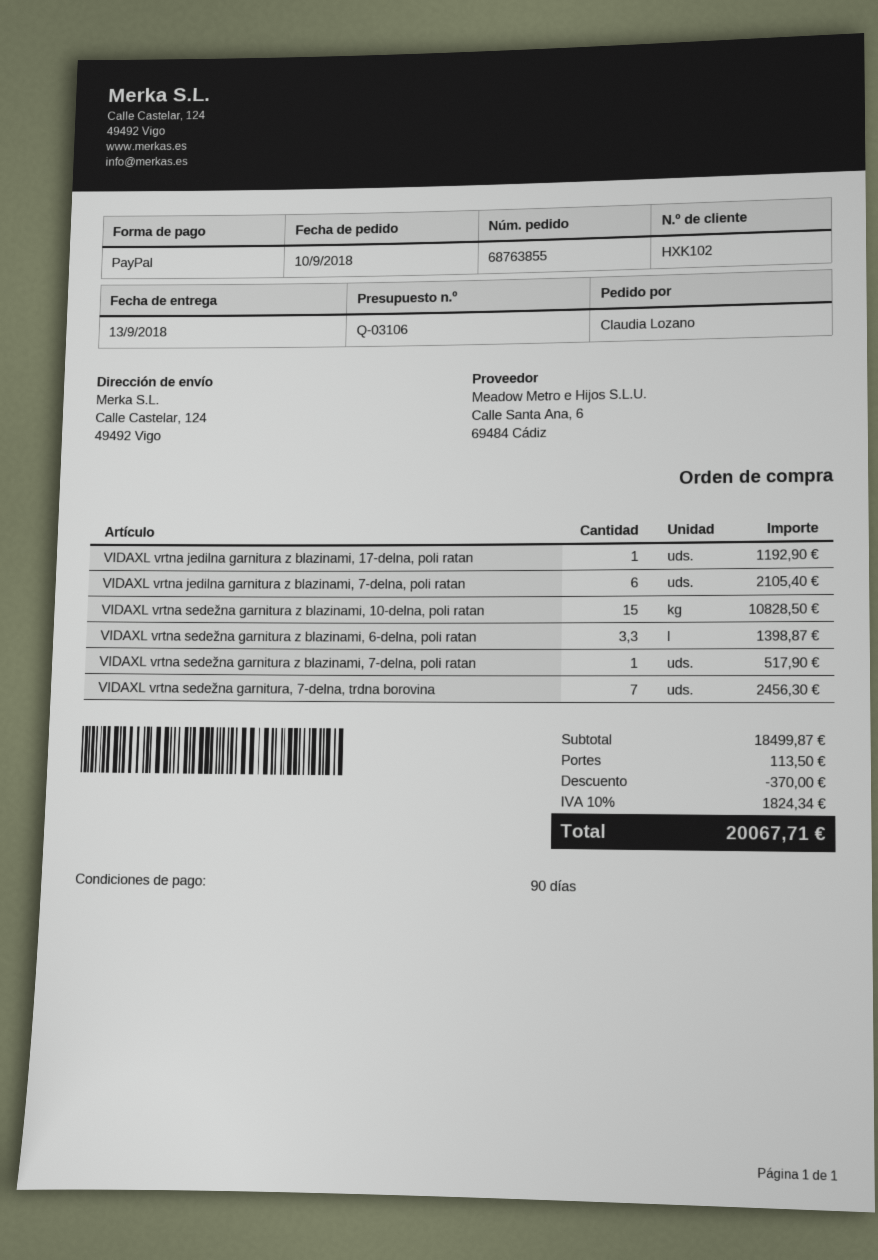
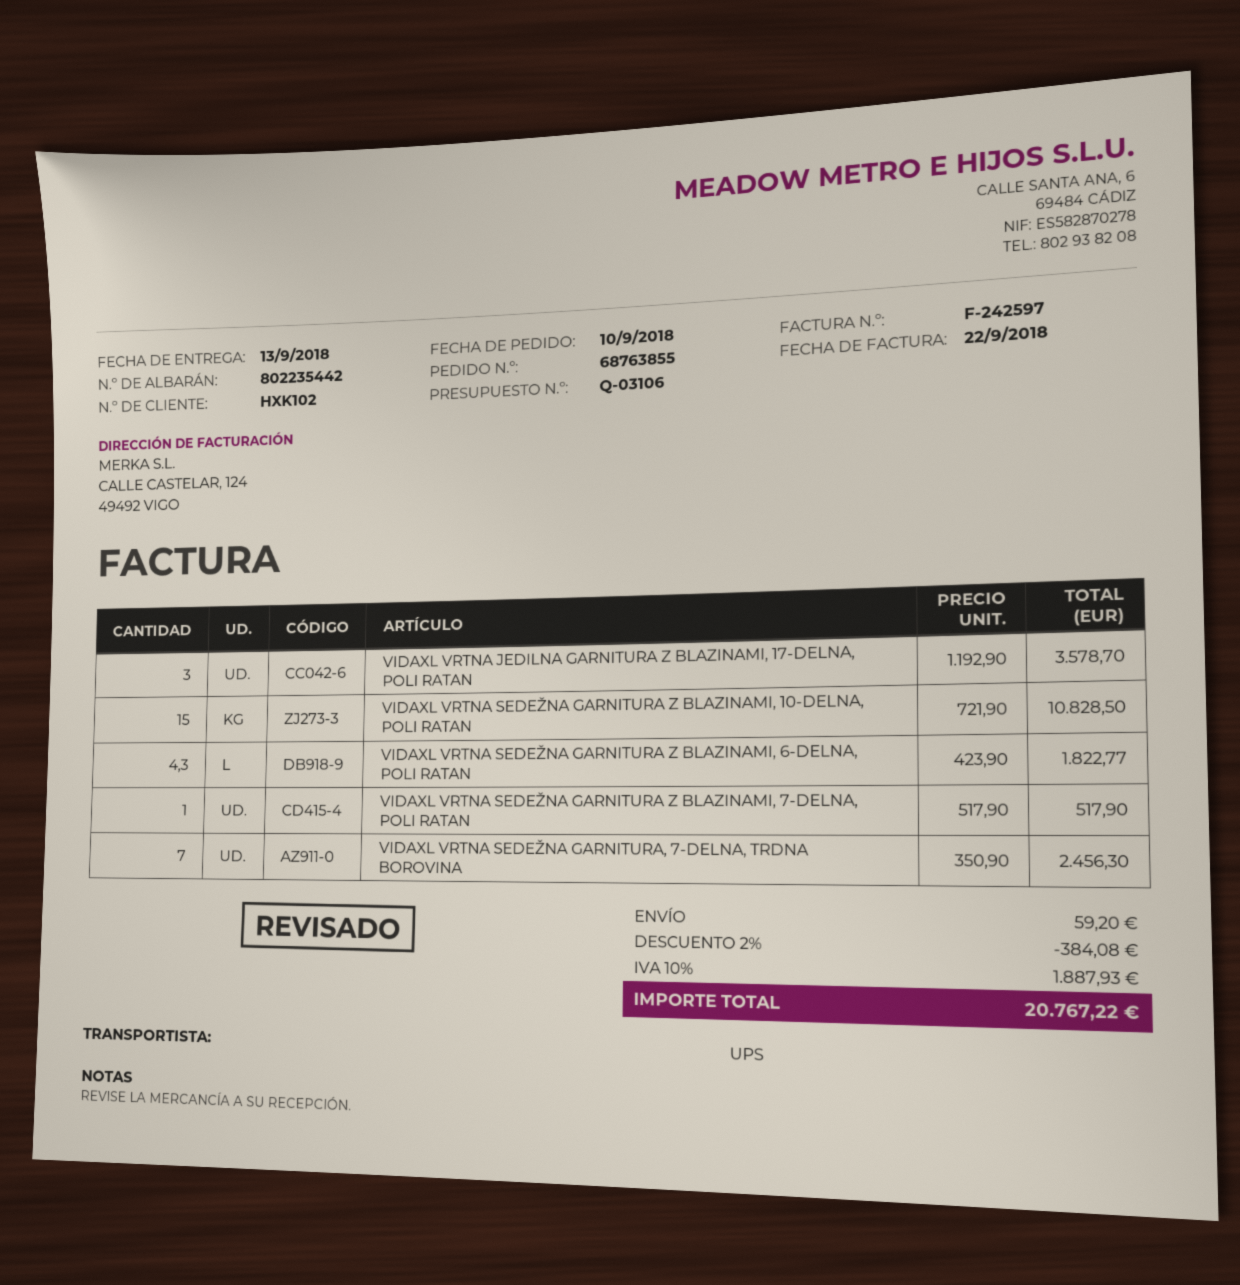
VIDAXL vrtna jedilna garnitura z blazinami, 17-delna, poli ratan: 1 for 1192.90 -> 3 for 3578.70
VIDAXL vrtna jedilna garnitura z blazinami, 7-delna, poli ratan: 6 for 2105.40 -> none
VIDAXL vrtna sedežna garnitura z blazinami, 6-delna, poli ratan: 3.3 for 1398.87 -> 4.3 for 1822.77
discount: 370.00 -> 384.08
shipping: 113.50 -> 59.20
tax: 10% = 1824.34 -> 10% = 1887.93
total: 20067.71 -> 20767.22

